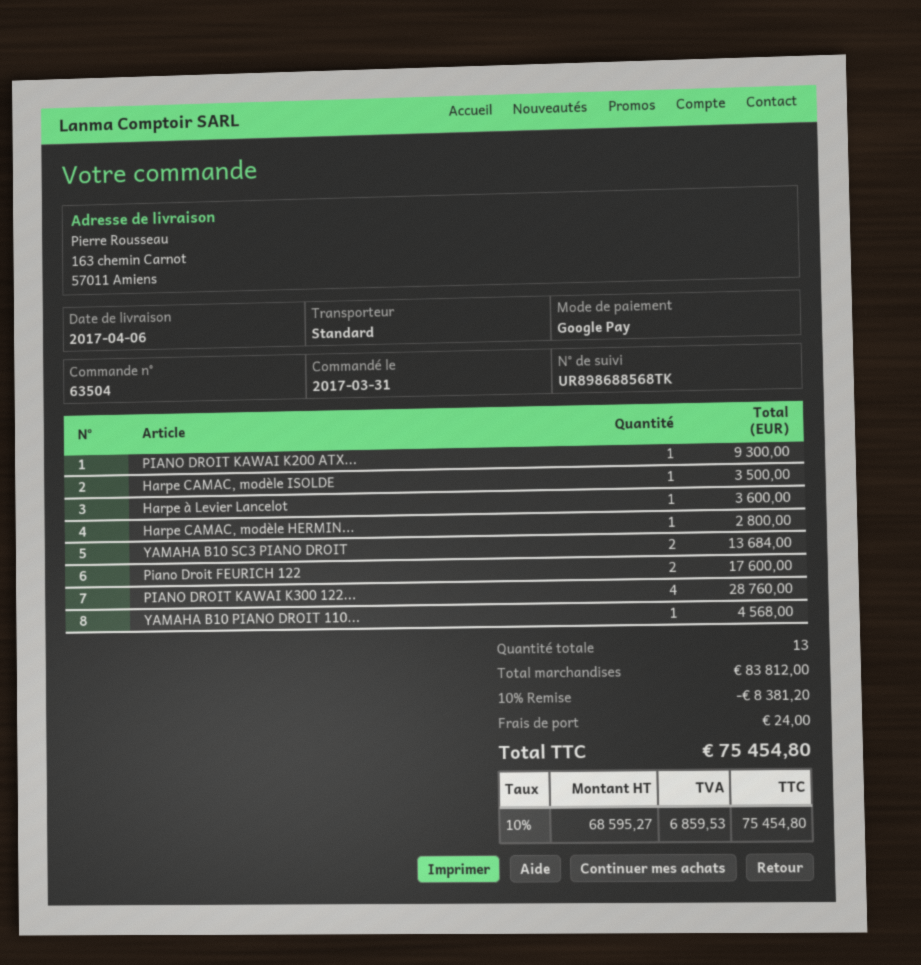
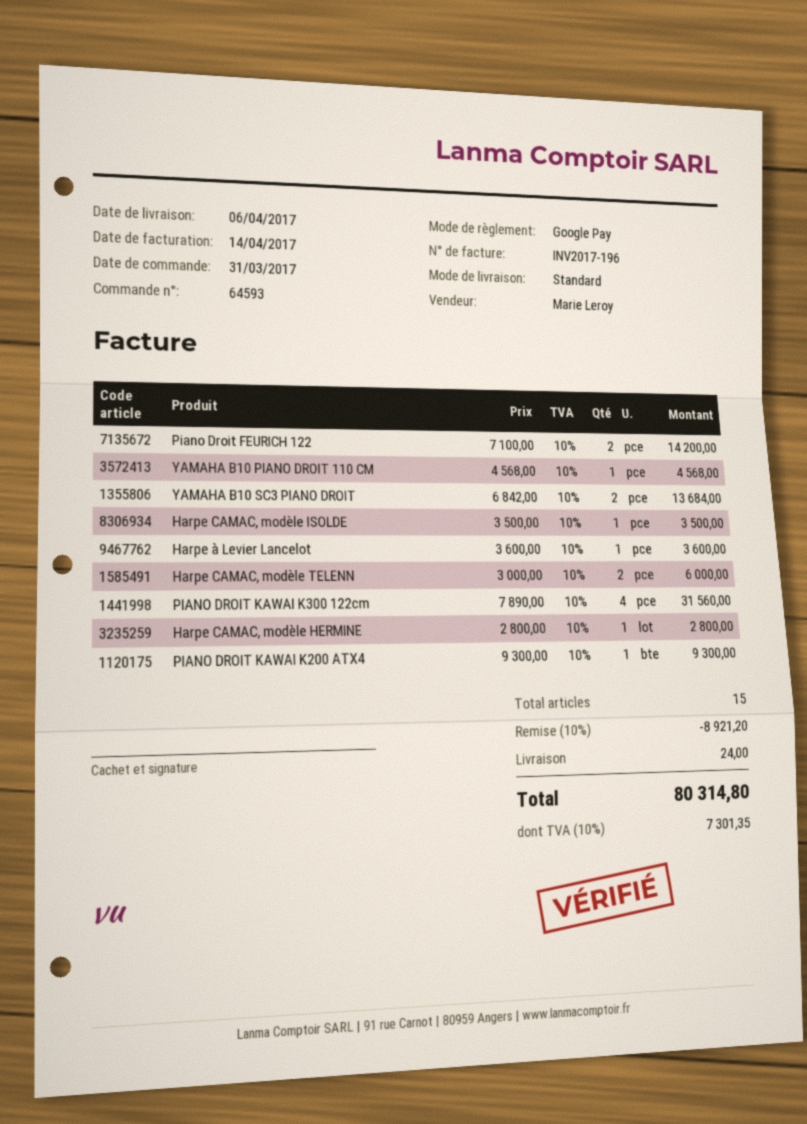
order number: 63504 -> 64593
Piano Droit FEURICH 122: 2 for 17600.00 -> 2 for 14200.00
PIANO DROIT KAWAI K300 122...: 4 for 28760.00 -> 4 for 31560.00
Harpe CAMAC, modèle TELENN: none -> 2 for 6000.00
total quantity: 13 -> 15
discount: 10% = 8381.20 -> 10% = 8921.20
tax: 10% = 6859.53 -> 10% = 7301.35
total: 75454.80 -> 80314.80

